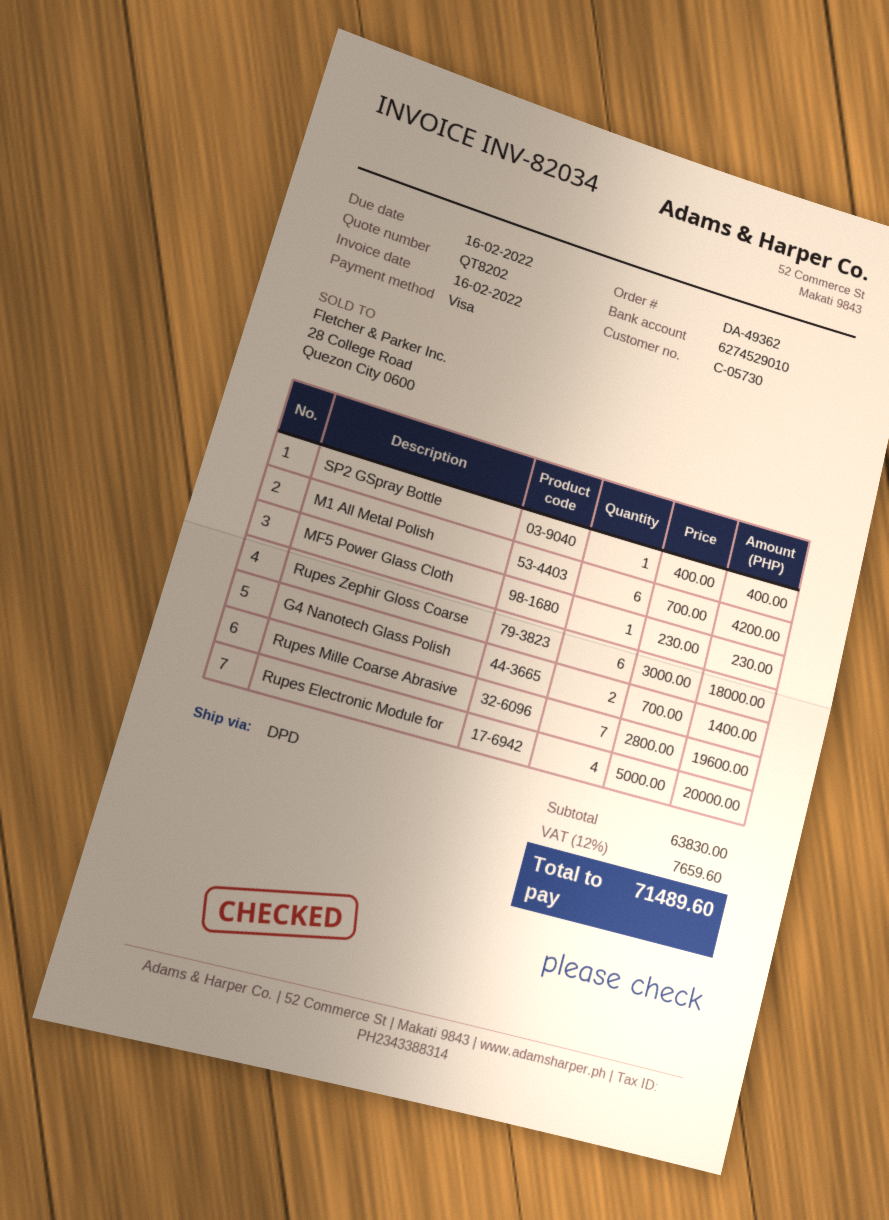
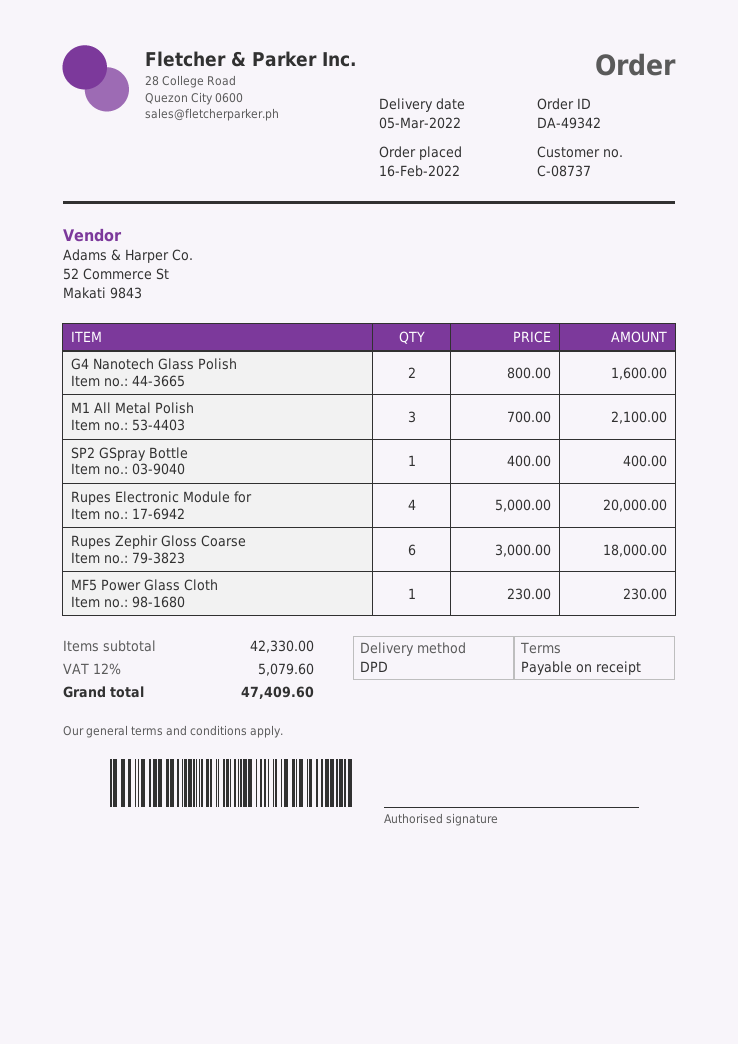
order number: DA-49362 -> DA-49342
customer number: C-05730 -> C-08737
M1 All Metal Polish: 6 x 700.00 = 4200.00 -> 3 x 700.00 = 2100.00
G4 Nanotech Glass Polish: 2 x 700.00 = 1400.00 -> 2 x 800.00 = 1600.00
Rupes Mille Coarse Abrasive: 7 x 2800.00 = 19600.00 -> none
subtotal: 63830.00 -> 42330.00
tax: 12% = 7659.60 -> 12% = 5079.60
total: 71489.60 -> 47409.60

